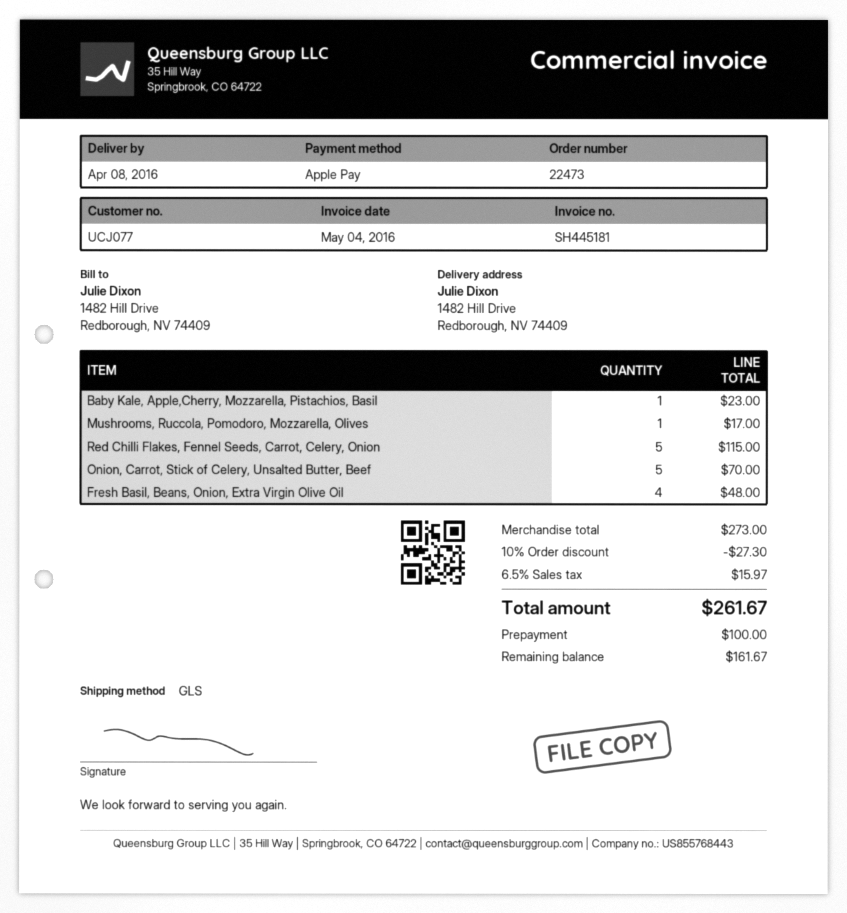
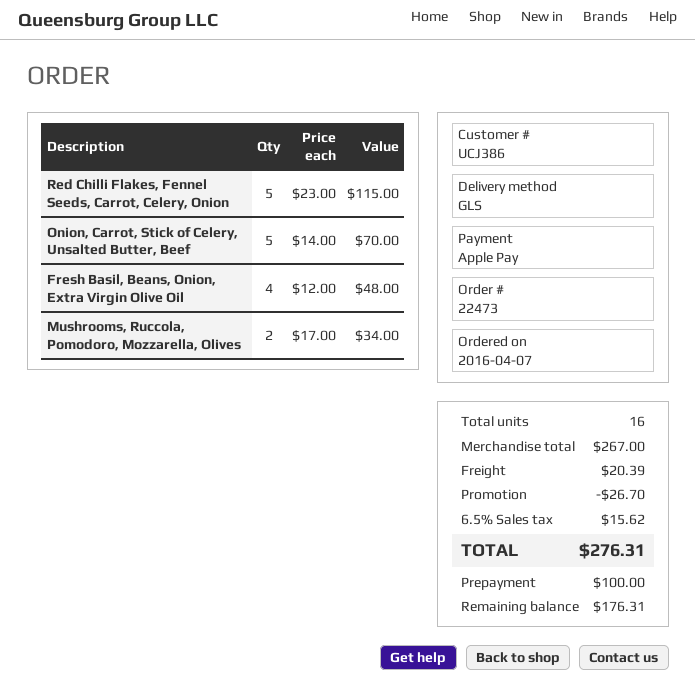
customer number: UCJ077 -> UCJ386
Baby Kale, Apple,Cherry, Mozzarella, Pistachios, Basil: 1 for 23.00 -> none
Mushrooms, Ruccola, Pomodoro, Mozzarella, Olives: 1 for 17.00 -> 2 for 34.00
subtotal: 273.00 -> 267.00
discount: 27.30 -> 26.70
shipping: none -> 20.39
tax: 6.5% = 15.97 -> 6.5% = 15.62
total: 261.67 -> 276.31
balance: 161.67 -> 176.31

